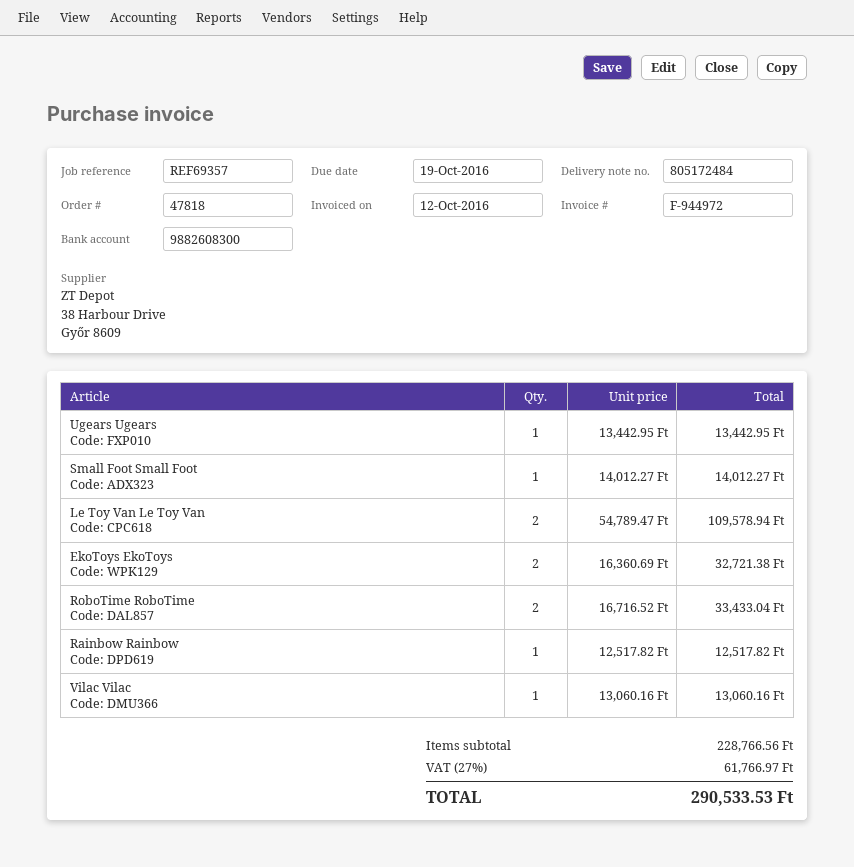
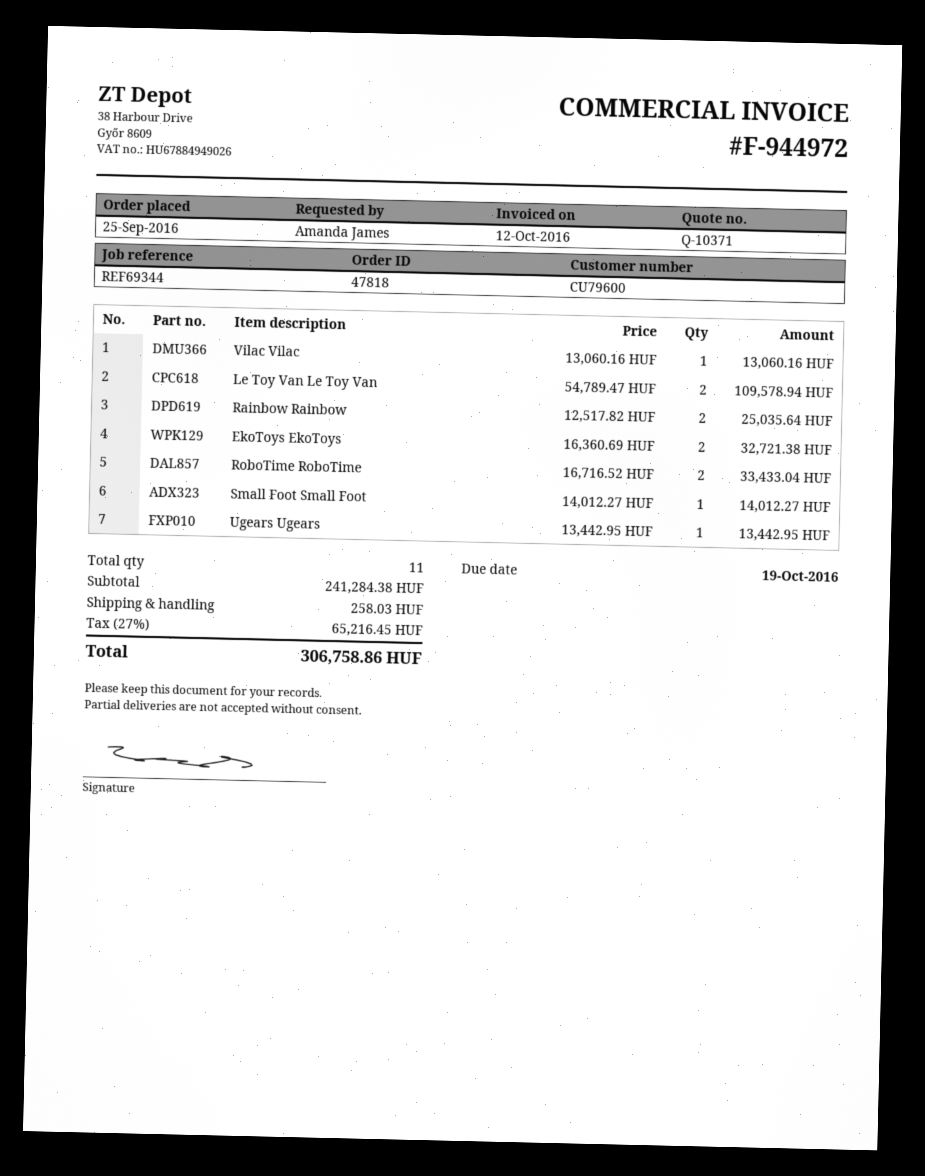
reference: REF69357 -> REF69344
Rainbow Rainbow: 1 x 12517.82 = 12517.82 -> 2 x 12517.82 = 25035.64
subtotal: 228766.56 -> 241284.38
shipping: none -> 258.03
tax: 27% = 61766.97 -> 27% = 65216.45
total: 290533.53 -> 306758.86

